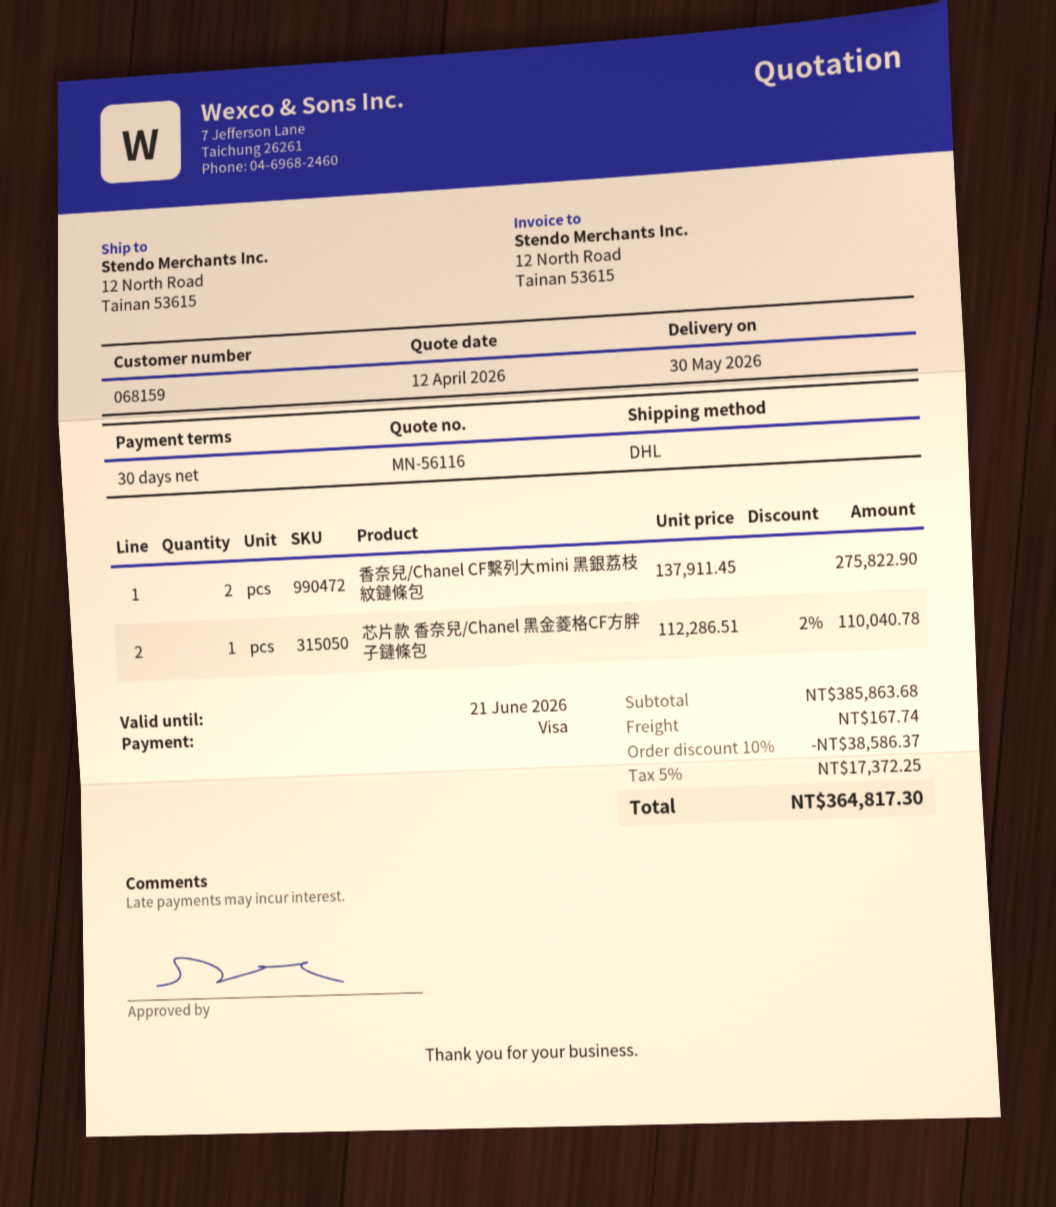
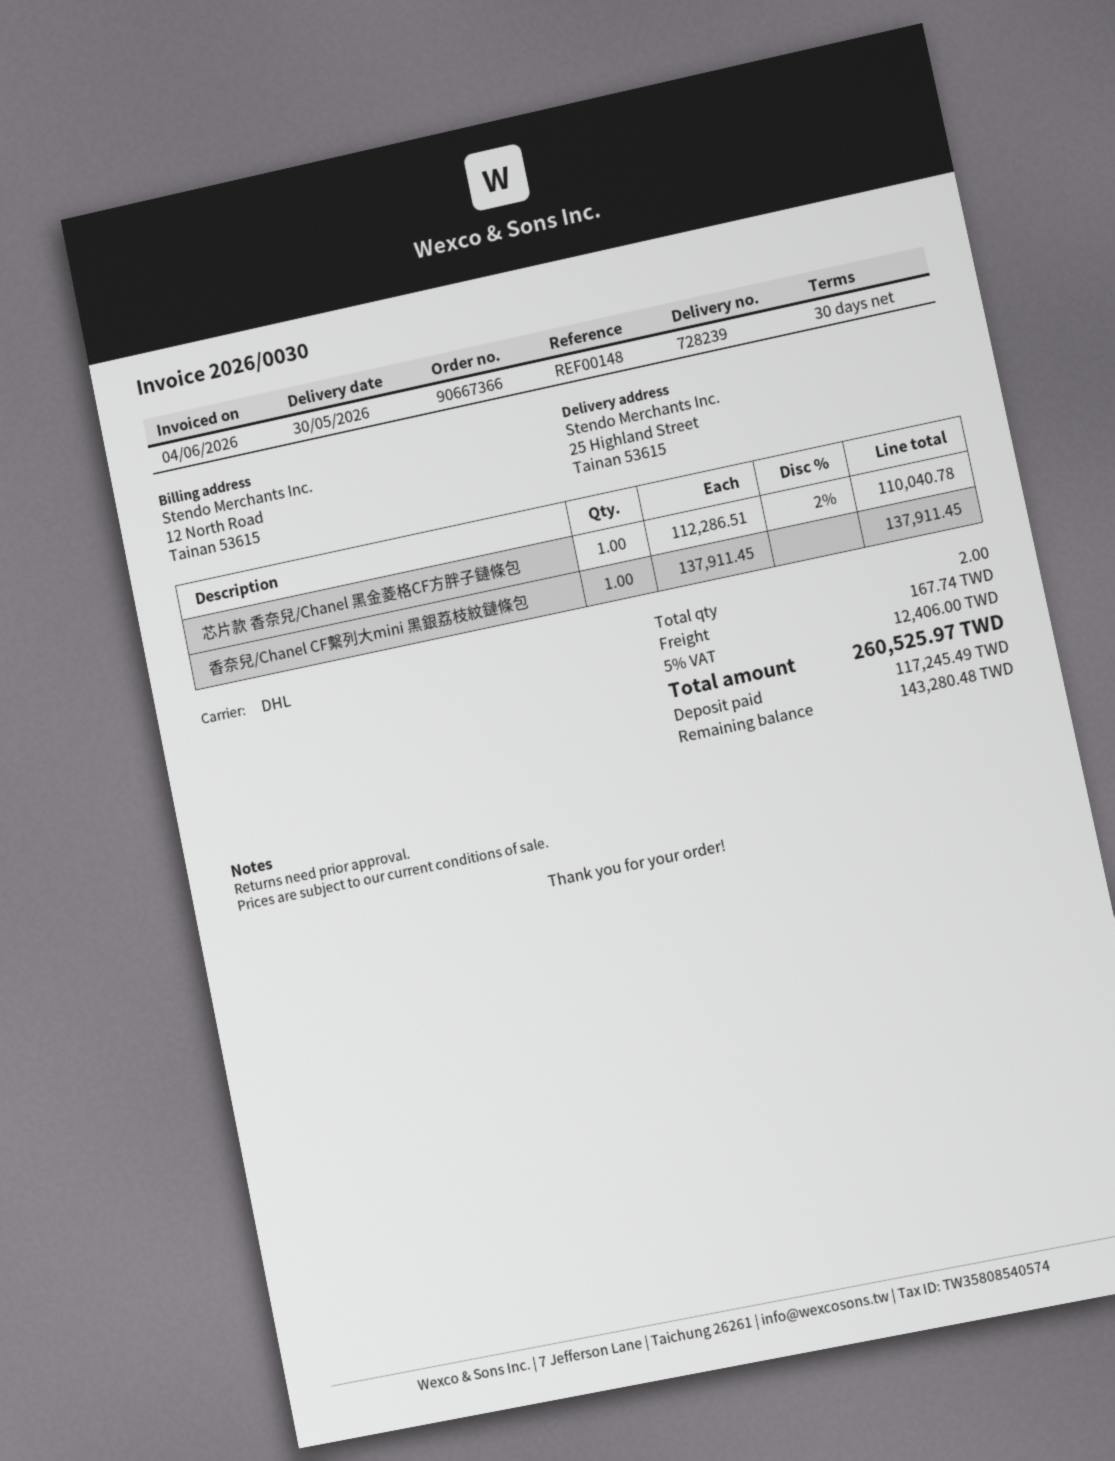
ship to: 12 North Road, Tainan 53615 -> 25 Highland Street, Tainan 53615
香奈兒/Chanel CF繫列大mini 黑銀荔枝紋鏈條包: 2 x 137911.45 = 275822.90 -> 1 x 137911.45 = 137911.45
discount: 10% = 38586.37 -> none
tax: 5% = 17372.25 -> 5% = 12406.00
total: 364817.30 -> 260525.97

